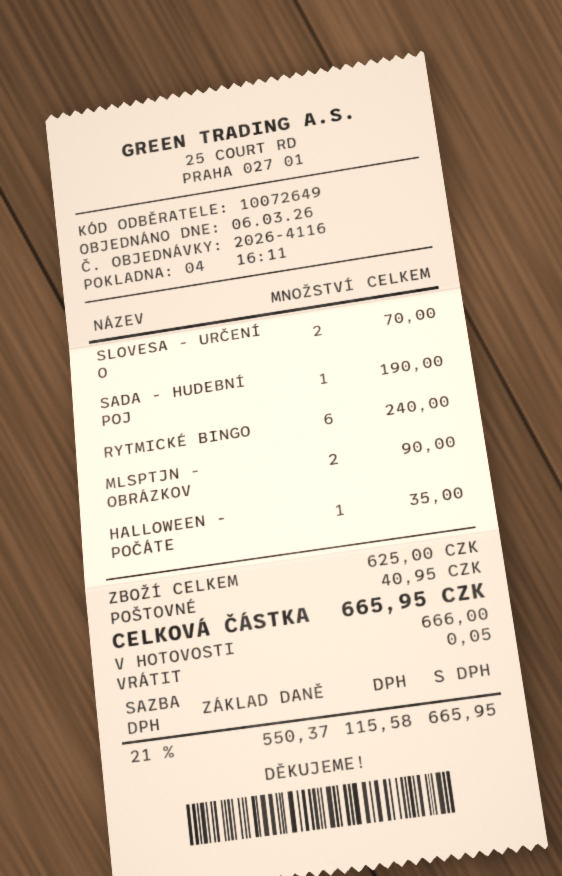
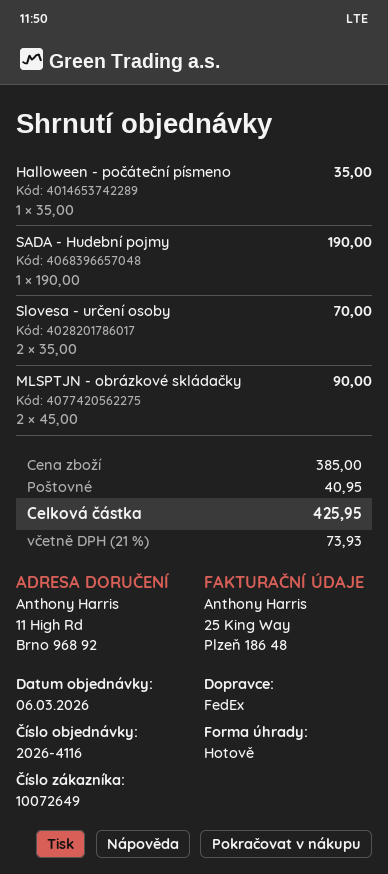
RYTMICKÉ BINGO: 6 for 240.00 -> none
subtotal: 625.00 -> 385.00
tax: 21% = 115.58 -> 21% = 73.93
total: 665.95 -> 425.95

